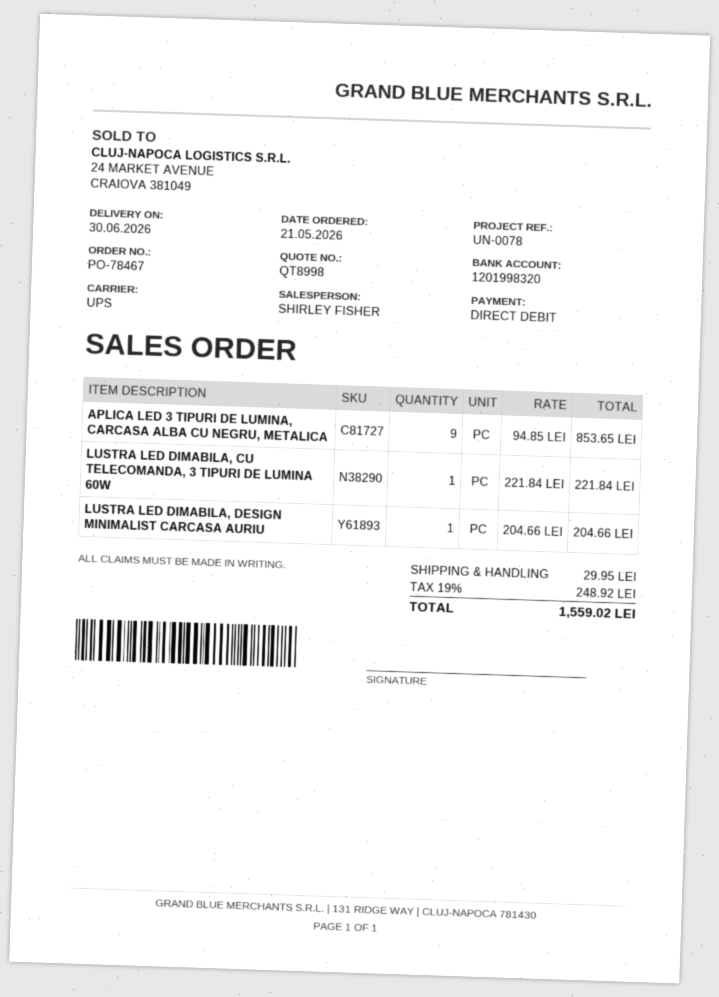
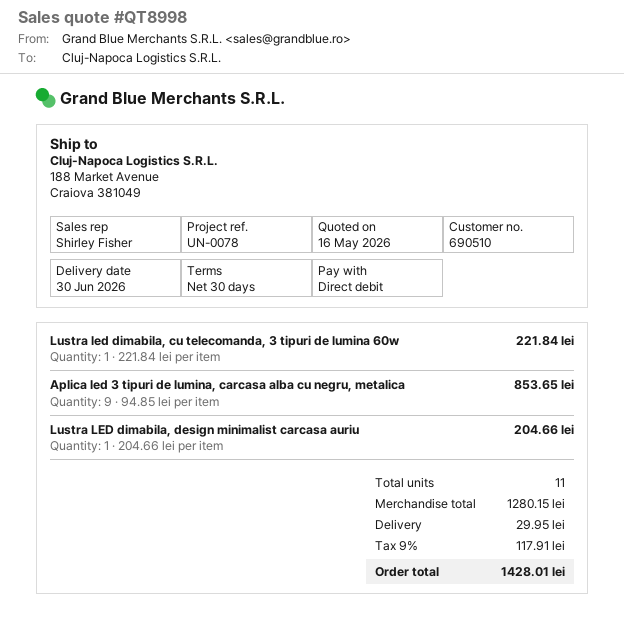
tax: 19% = 248.92 -> 9% = 117.91
total: 1559.02 -> 1428.01

